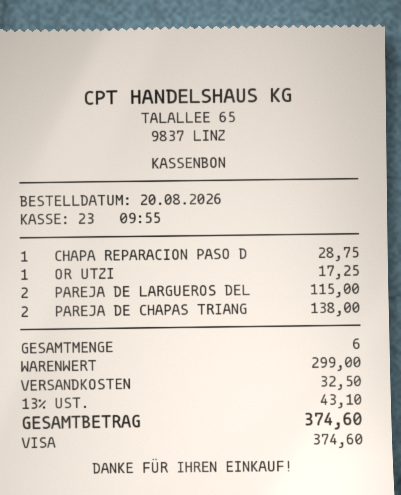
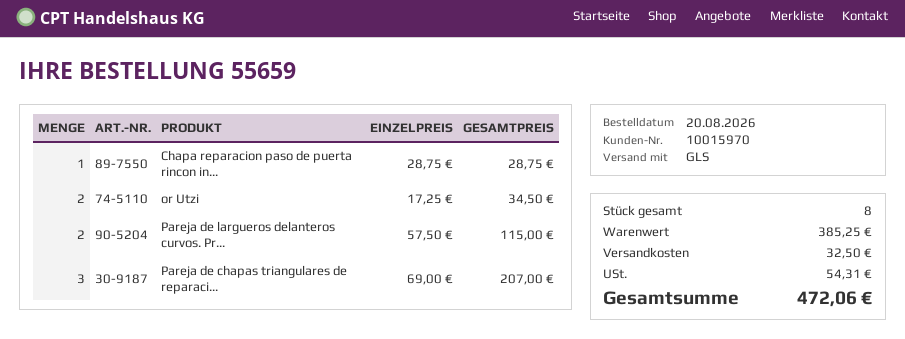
OR UTZI: 1 for 17.25 -> 2 for 34.50
PAREJA DE CHAPAS TRIANG: 2 for 138.00 -> 3 for 207.00
total quantity: 6 -> 8
subtotal: 299.00 -> 385.25
tax: 43.10 -> 54.31
total: 374.60 -> 472.06

